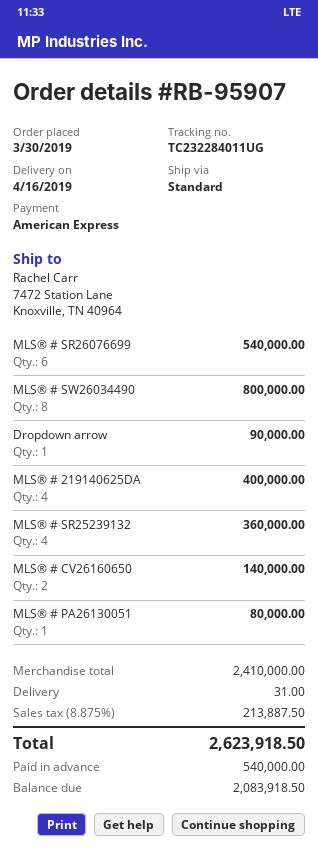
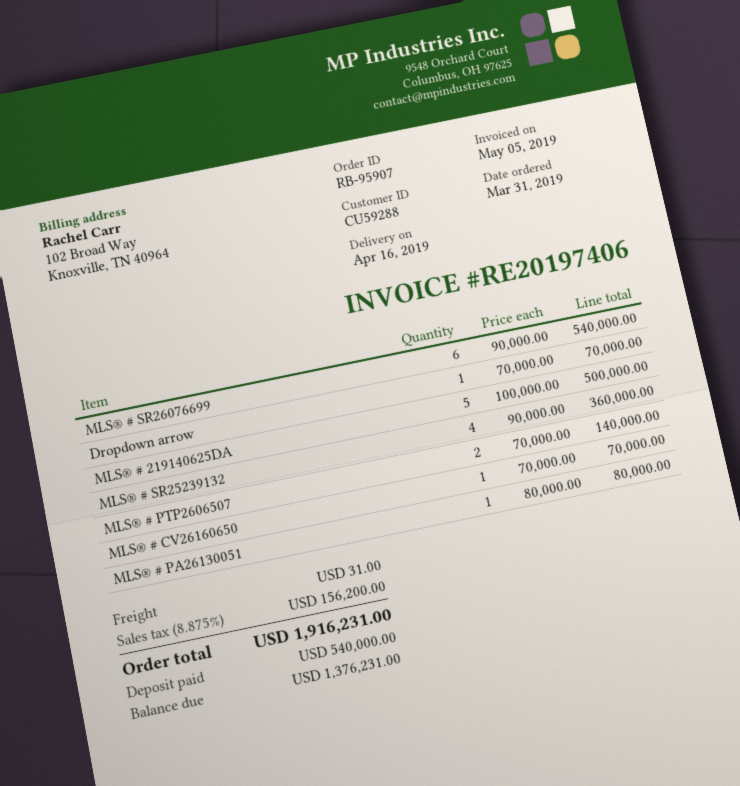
order date: 2019-03-30 -> 2019-03-31
MLS® # SW26034490: 8 for 800000.00 -> none
Dropdown arrow: 1 for 90000.00 -> 1 for 70000.00
MLS® # 219140625DA: 4 for 400000.00 -> 5 for 500000.00
MLS® # CV26160650: 2 for 140000.00 -> 1 for 70000.00
MLS® # PTP2606507: none -> 2 for 140000.00
tax: 8.875% = 213887.50 -> 8.875% = 156200.00
total: 2623918.50 -> 1916231.00
balance: 2083918.50 -> 1376231.00

